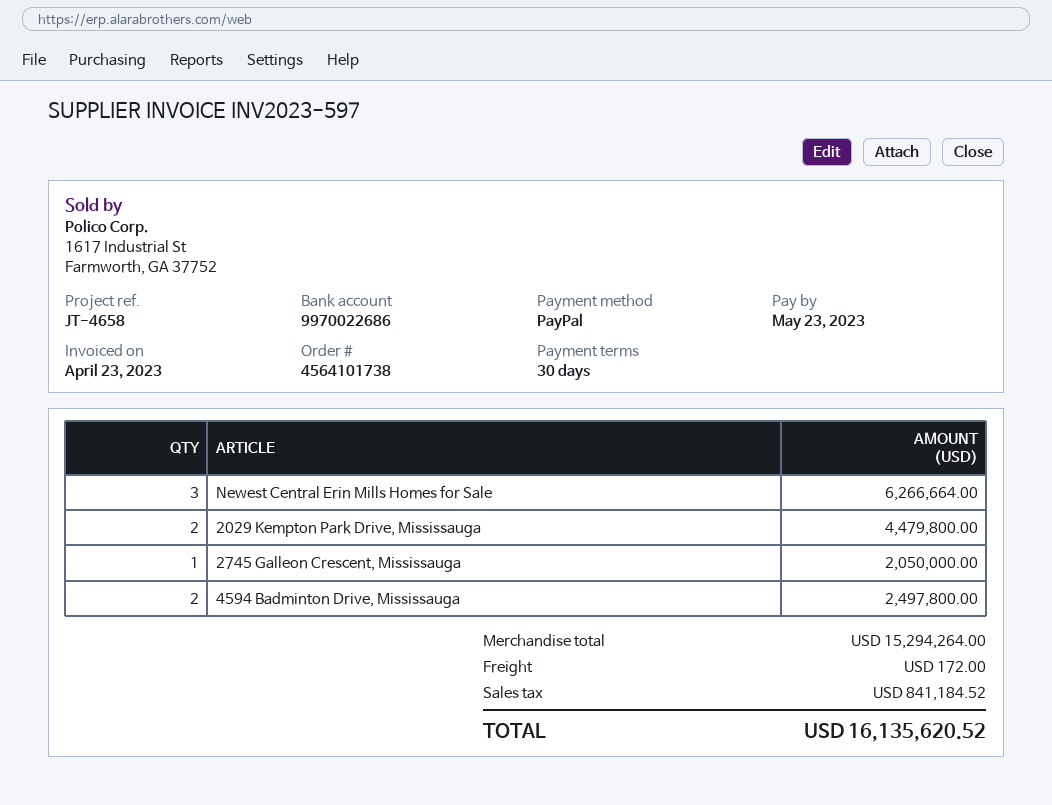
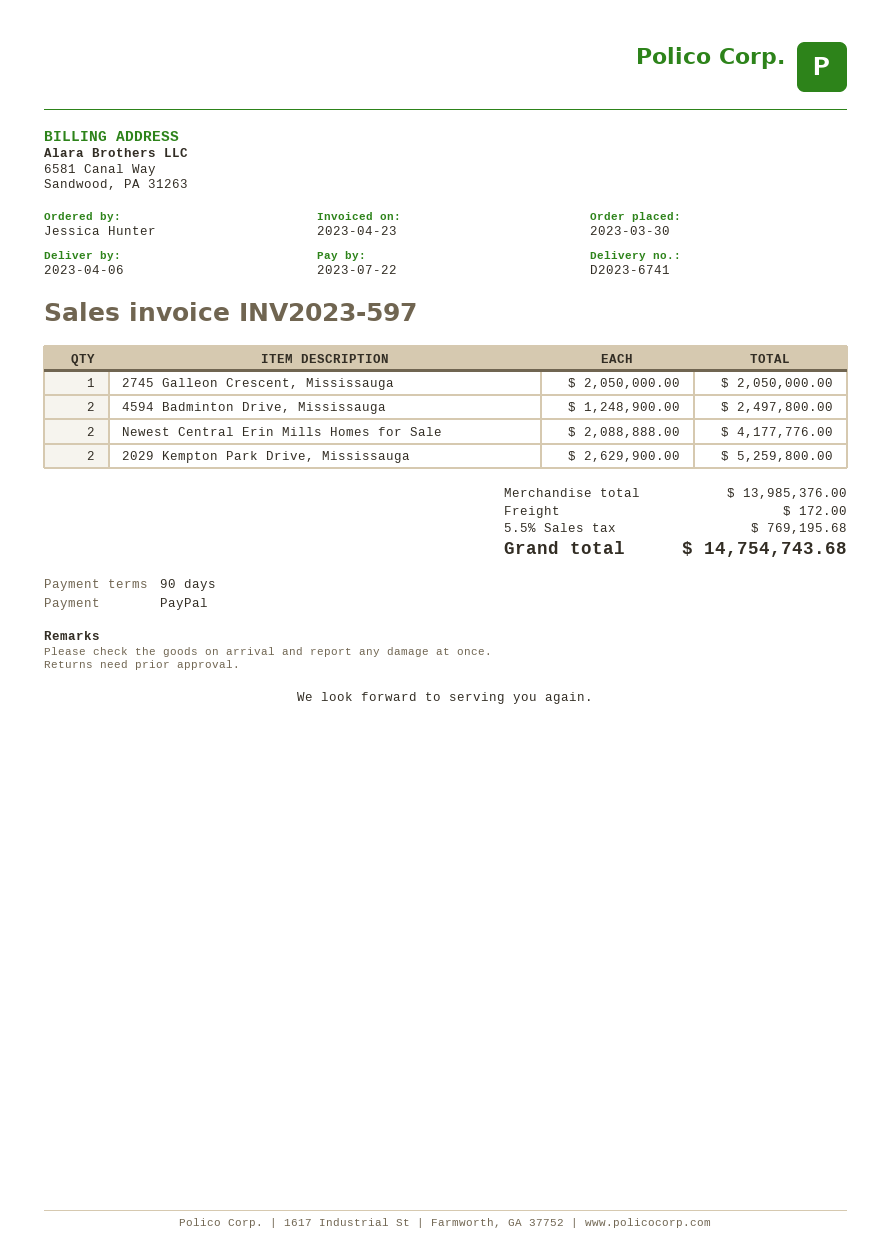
payment terms: 30 days -> 90 days
due date: 2023-05-23 -> 2023-07-22
Newest Central Erin Mills Homes for Sale: 3 for 6266664.00 -> 2 for 4177776.00
2029 Kempton Park Drive, Mississauga: 2 for 4479800.00 -> 2 for 5259800.00
subtotal: 15294264.00 -> 13985376.00
tax: 841184.52 -> 769195.68
total: 16135620.52 -> 14754743.68

